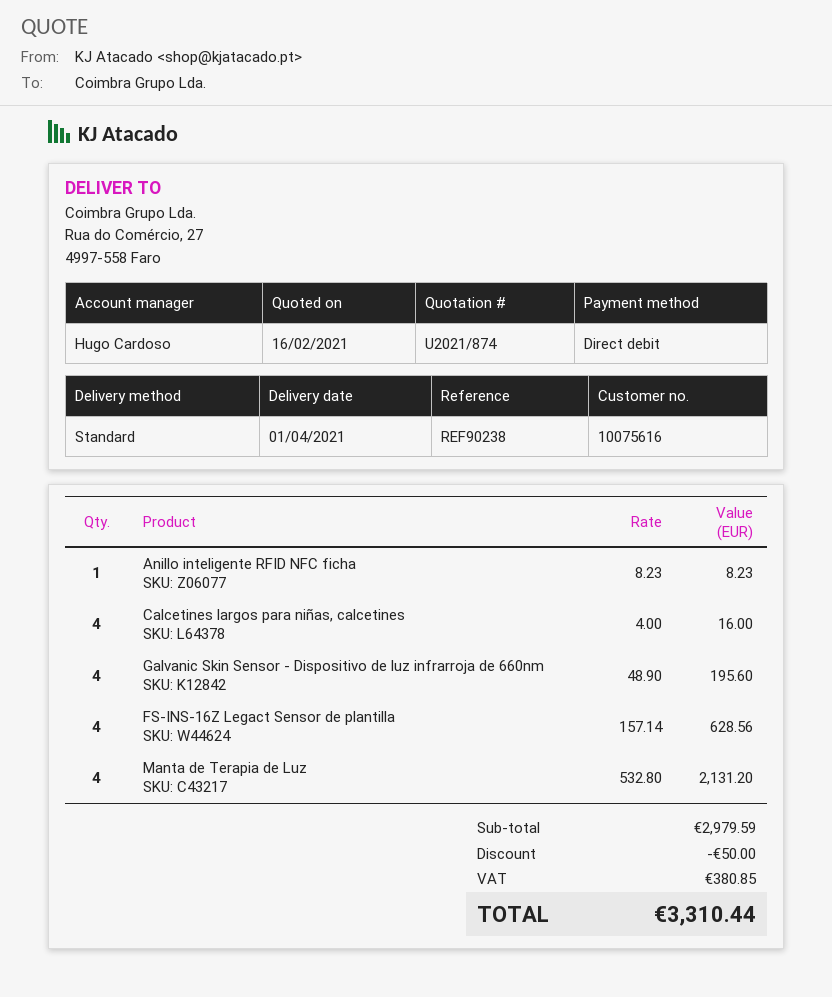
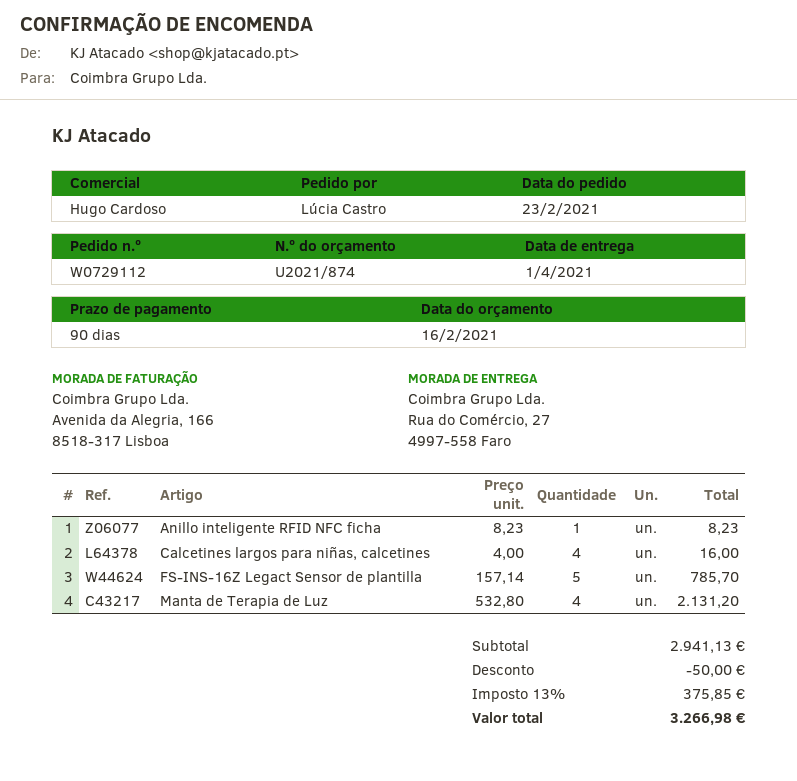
Galvanic Skin Sensor - Dispositivo de luz infrarroja de 660nm: 4 x 48.90 = 195.60 -> none
FS-INS-16Z Legact Sensor de plantilla: 4 x 157.14 = 628.56 -> 5 x 157.14 = 785.70
subtotal: 2979.59 -> 2941.13
tax: 380.85 -> 375.85
total: 3310.44 -> 3266.98

